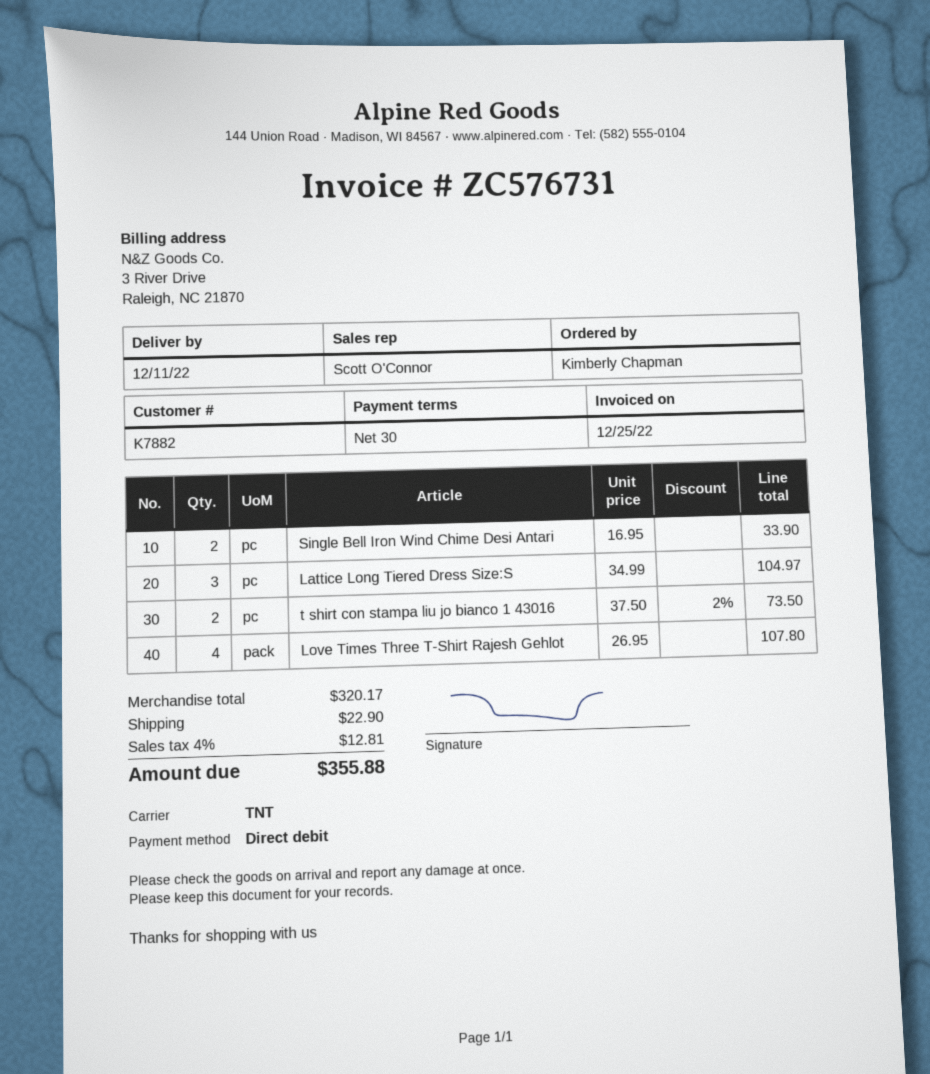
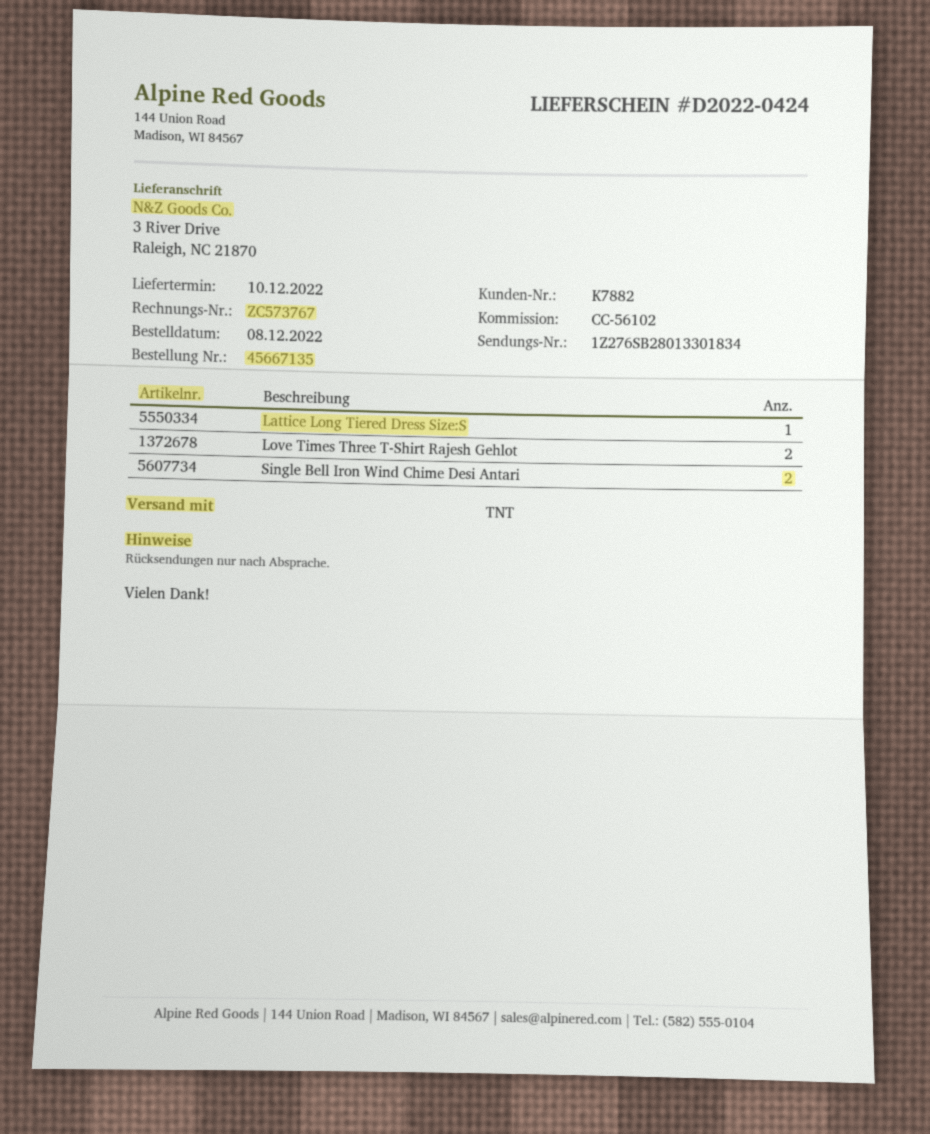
delivery date: 2022-12-11 -> 2022-12-10
invoice number: ZC576731 -> ZC573767
Lattice Long Tiered Dress Size:S: 3 -> 1
t shirt con stampa liu jo bianco 1 43016: 2 -> none
Love Times Three T-Shirt Rajesh Gehlot: 4 -> 2

